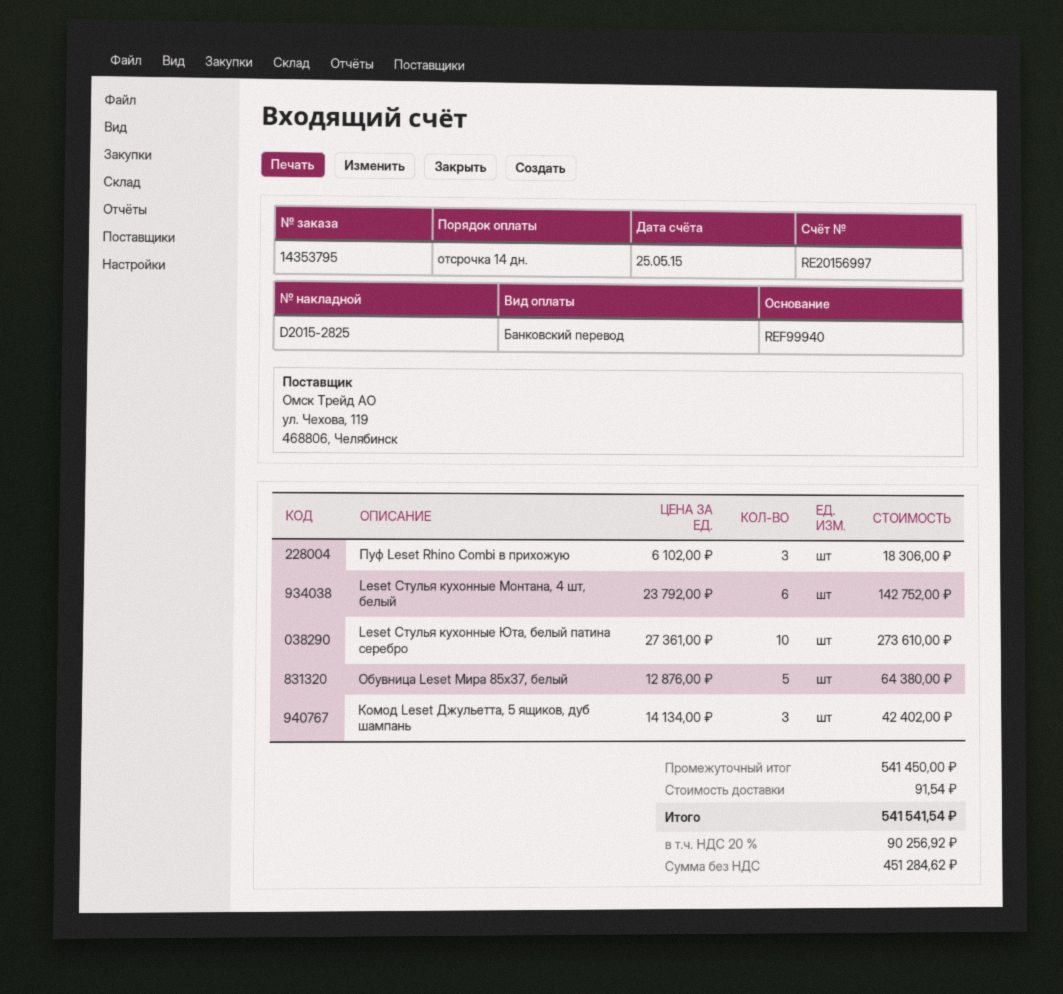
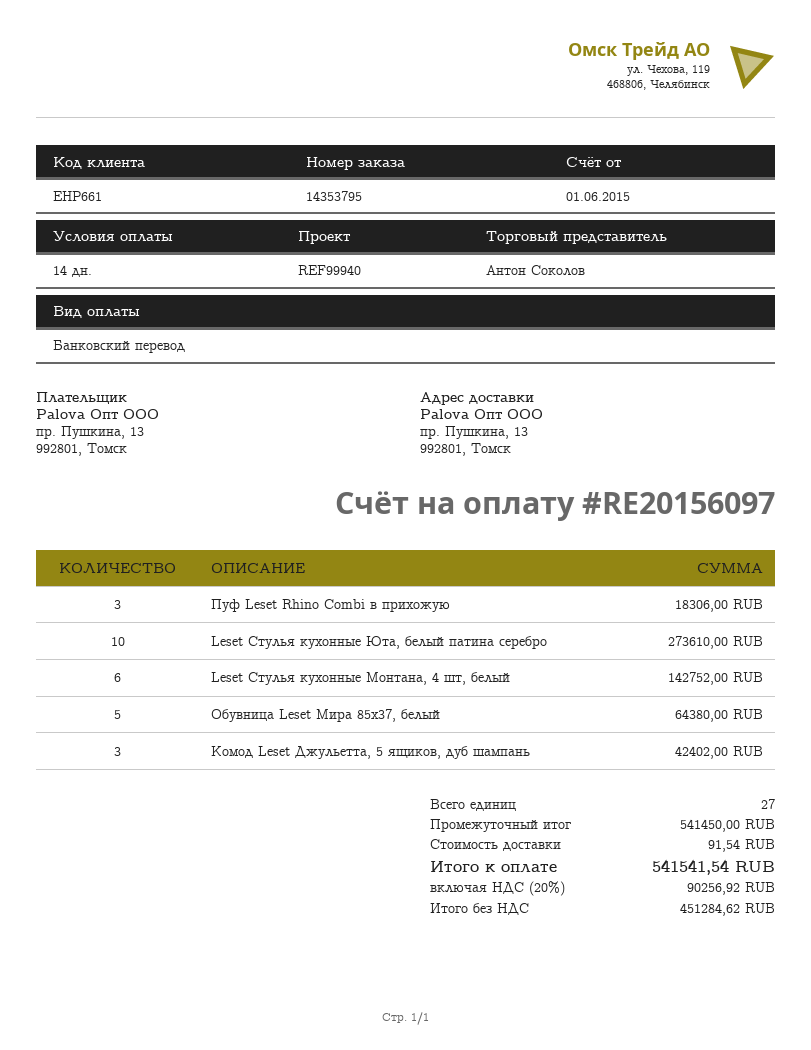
invoice number: RE20156997 -> RE20156097
invoice date: 2015-05-25 -> 2015-06-01

